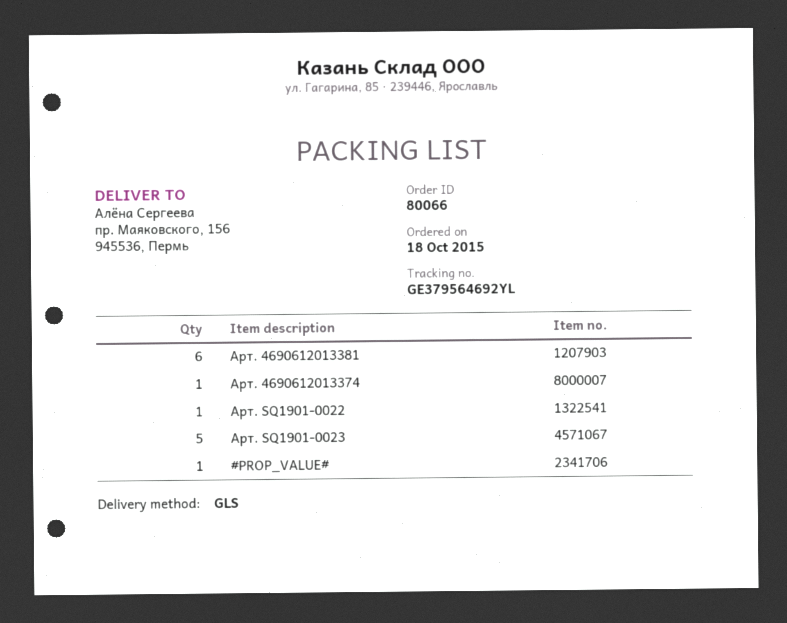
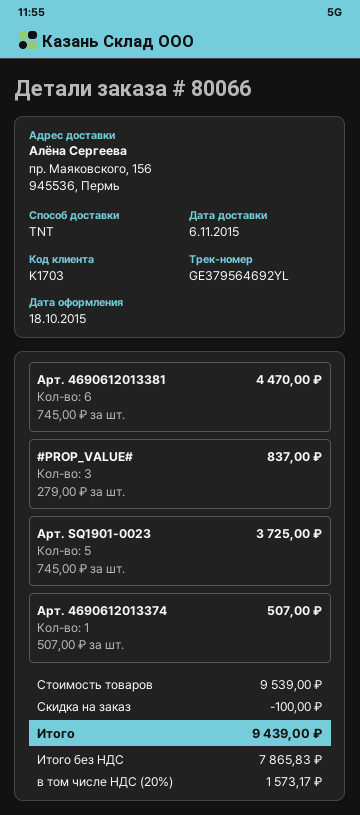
shipping method: GLS -> TNT
Арт. SQ1901-0022: 1 -> none
#PROP_VALUE#: 1 -> 3

